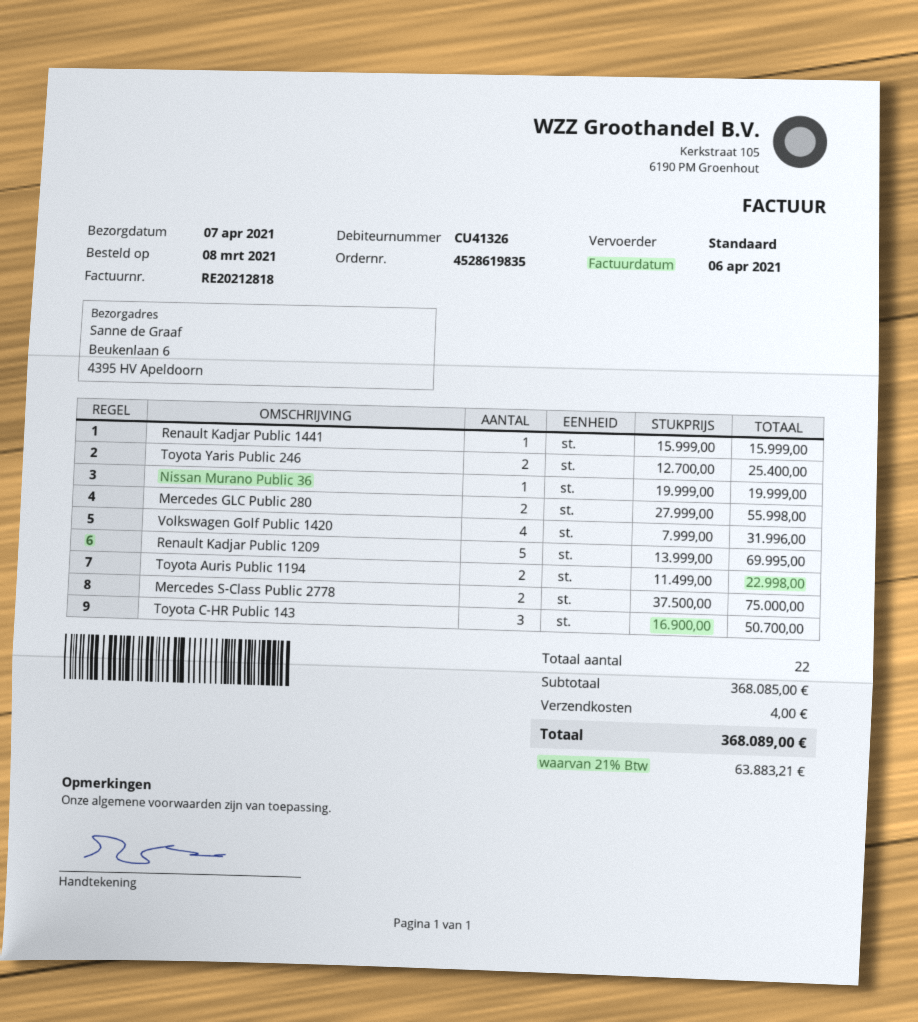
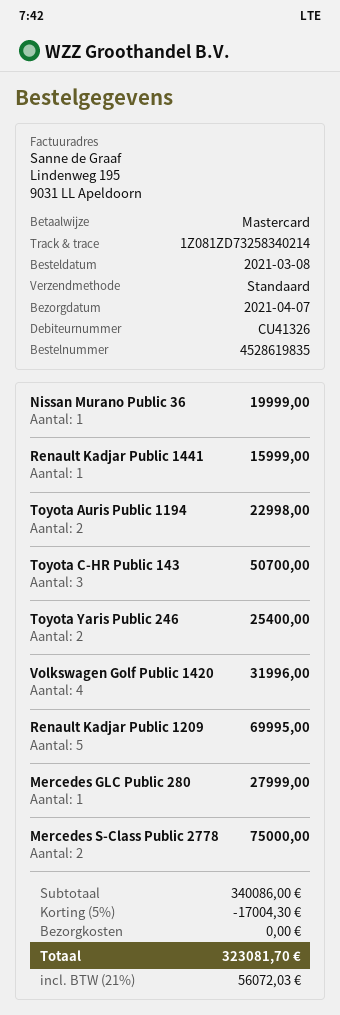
Mercedes GLC Public 280: 2 for 55998.00 -> 1 for 27999.00
subtotal: 368085.00 -> 340086.00
discount: none -> 5% = 17004.30
shipping: 4.00 -> 0.00
tax: 21% = 63883.21 -> 21% = 56072.03
total: 368089.00 -> 323081.70

